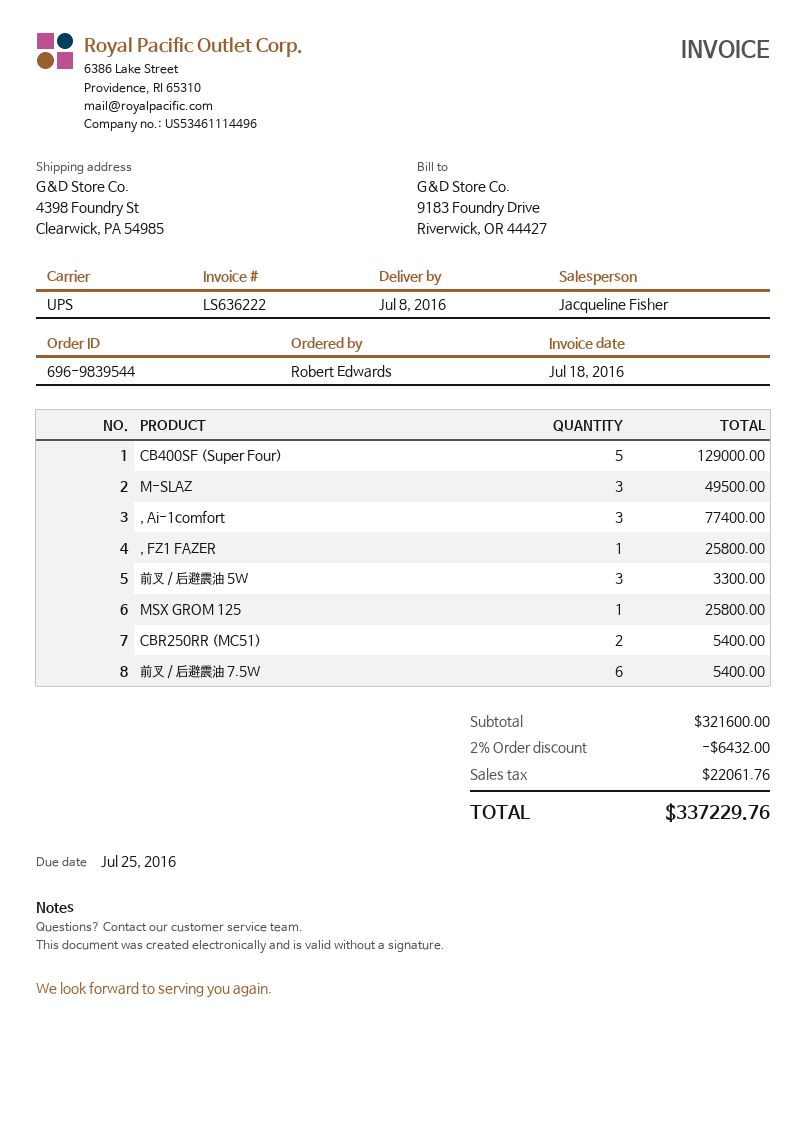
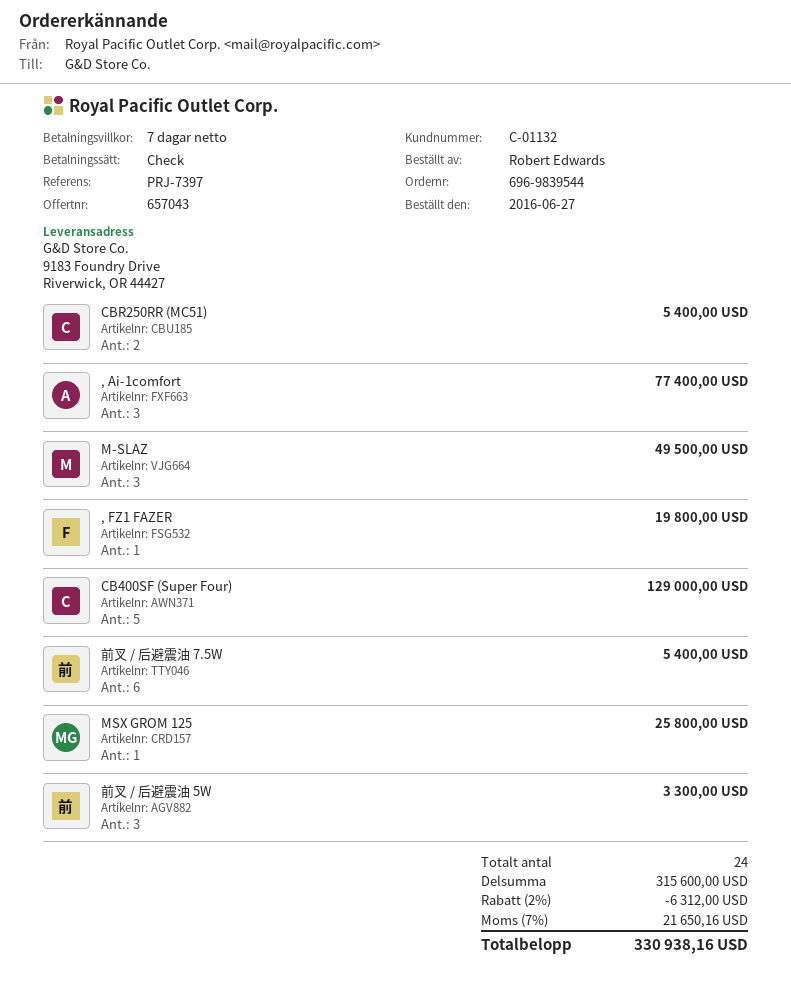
ship to: 4398 Foundry St, Clearwick, PA 54985 -> 9183 Foundry Drive, Riverwick, OR 44427
, FZ1 FAZER: 1 for 25800.00 -> 1 for 19800.00
subtotal: 321600.00 -> 315600.00
discount: 2% = 6432.00 -> 2% = 6312.00
tax: 22061.76 -> 21650.16
total: 337229.76 -> 330938.16

